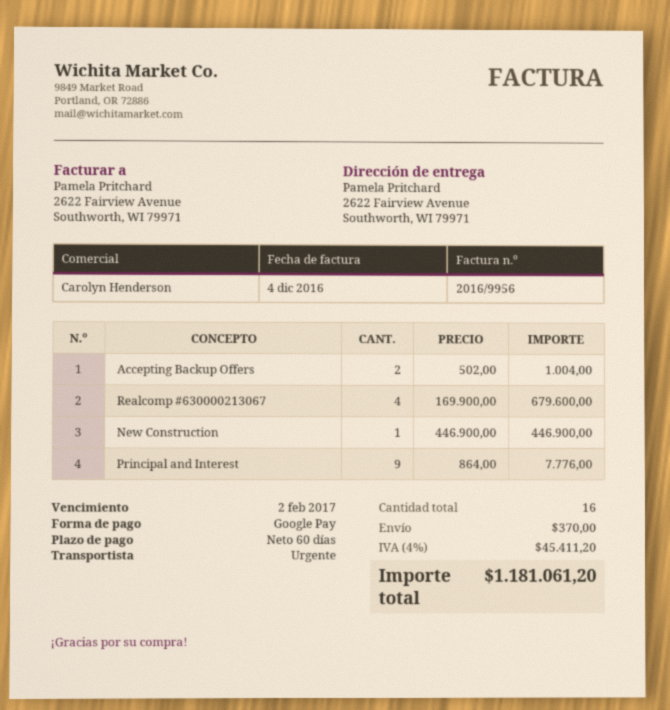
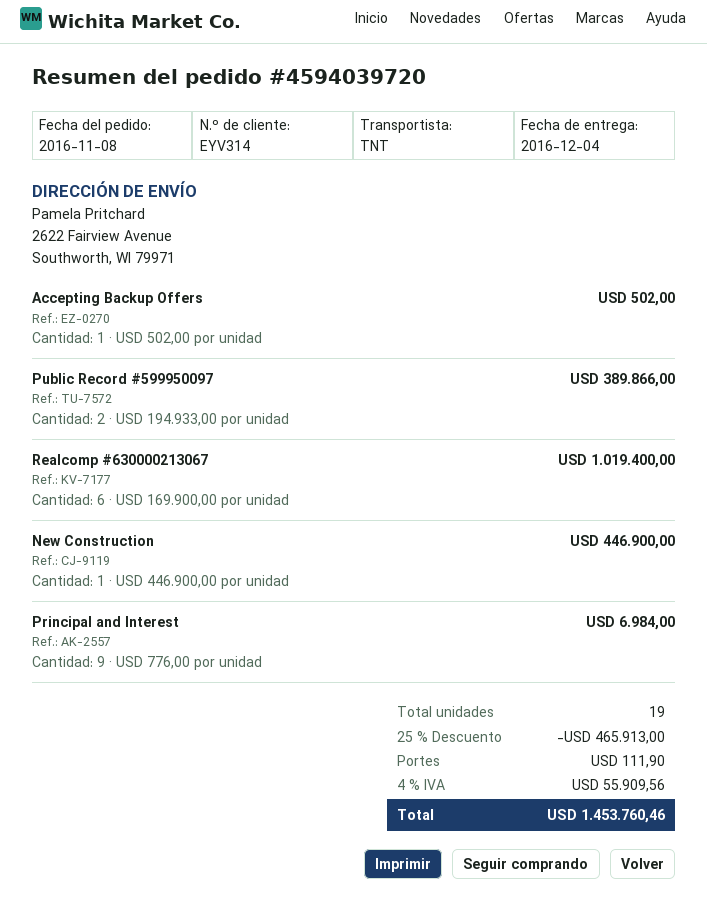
shipping method: express -> TNT
Accepting Backup Offers: 2 x 502.00 = 1004.00 -> 1 x 502.00 = 502.00
Realcomp #630000213067: 4 x 169900.00 = 679600.00 -> 6 x 169900.00 = 1019400.00
Principal and Interest: 9 x 864.00 = 7776.00 -> 9 x 776.00 = 6984.00
Public Record #599950097: none -> 2 x 194933.00 = 389866.00
total quantity: 16 -> 19
discount: none -> 25% = 465913.00
shipping: 370.00 -> 111.90
tax: 4% = 45411.20 -> 4% = 55909.56
total: 1181061.20 -> 1453760.46

